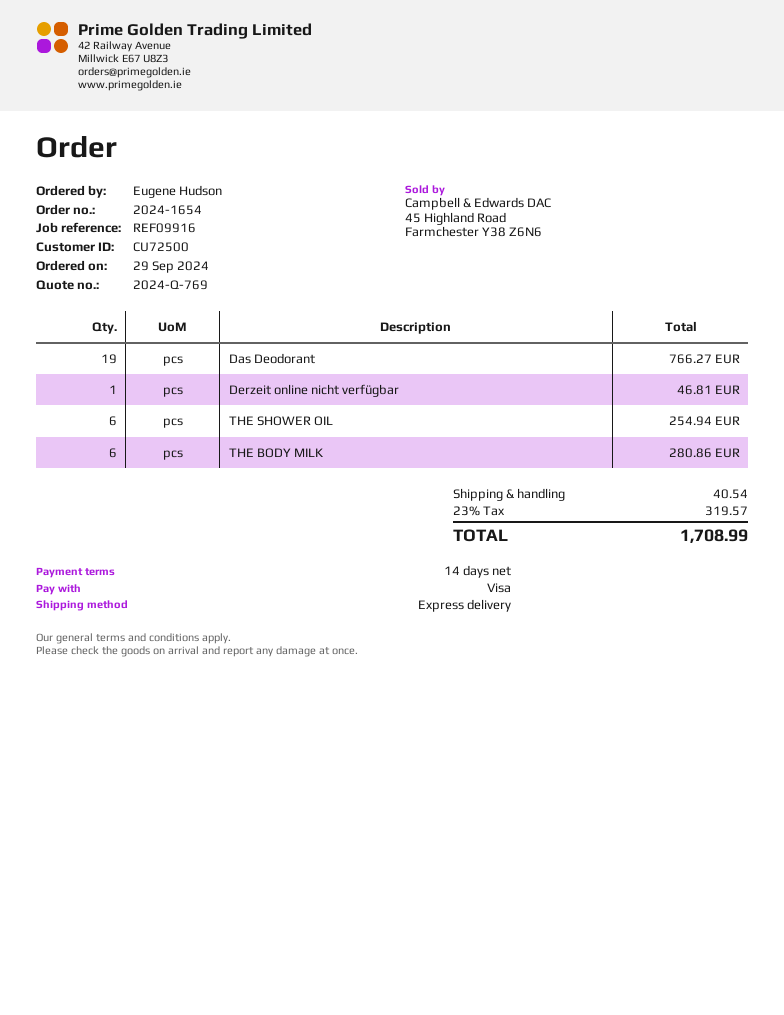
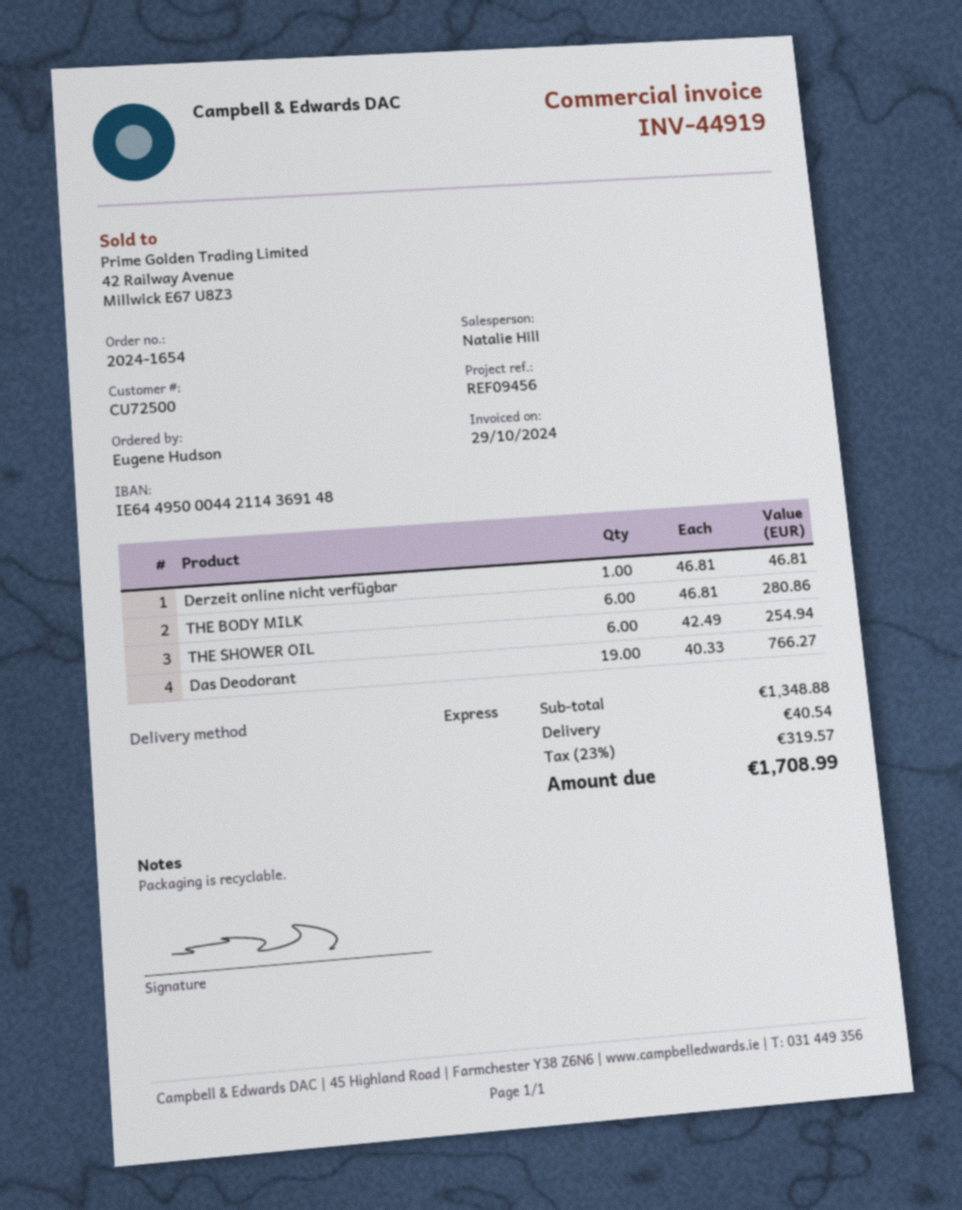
reference: REF09916 -> REF09456

